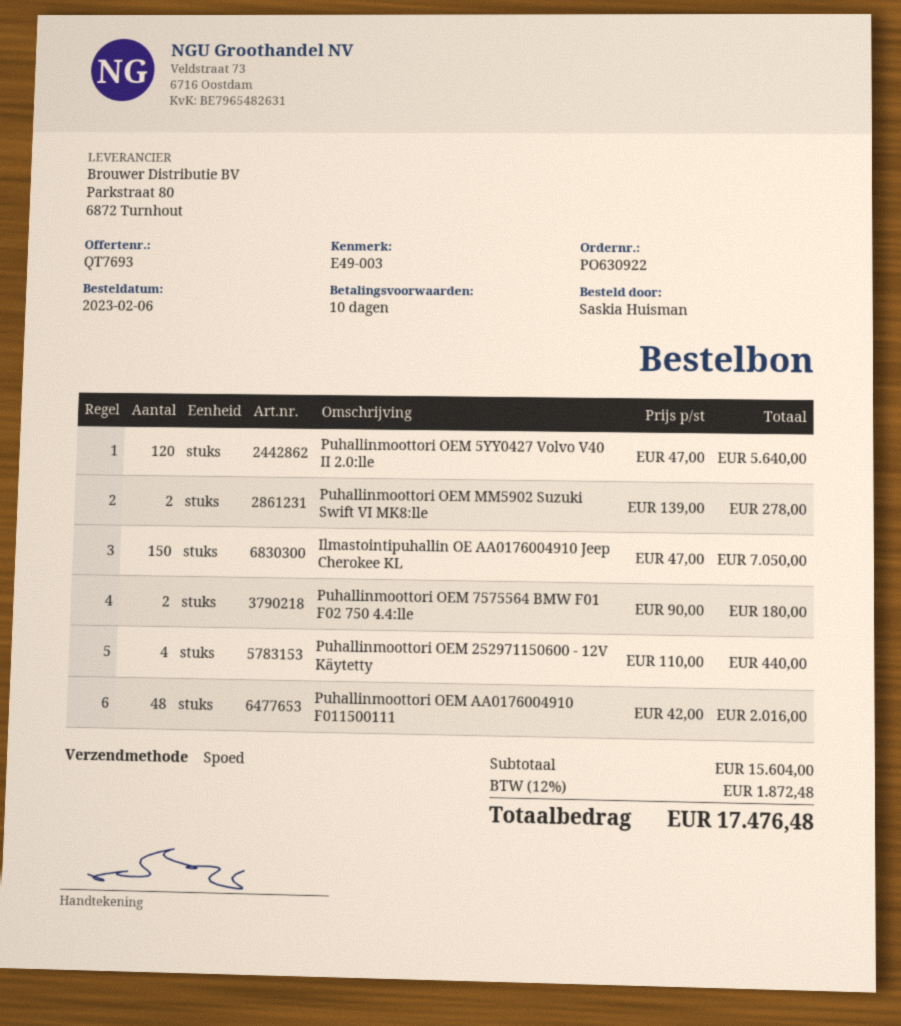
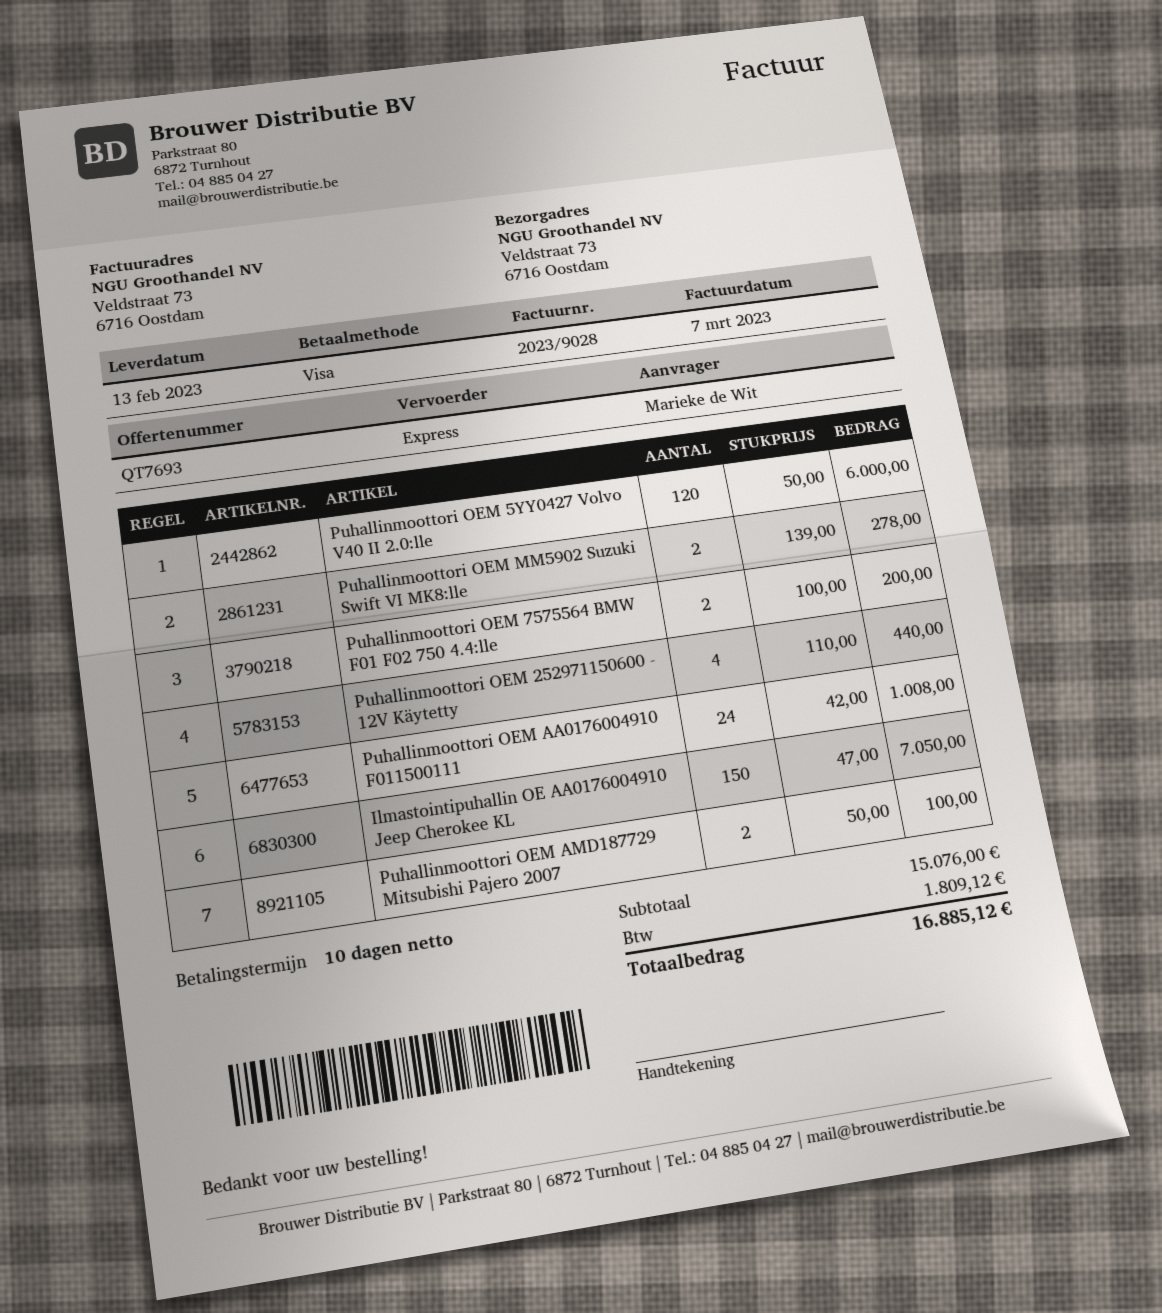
ordered by: Saskia Huisman -> Marieke de Wit
Puhallinmoottori OEM 5YY0427 Volvo V40 II 2.0:lle: 120 x 47.00 = 5640.00 -> 120 x 50.00 = 6000.00
Puhallinmoottori OEM 7575564 BMW F01 F02 750 4.4:lle: 2 x 90.00 = 180.00 -> 2 x 100.00 = 200.00
Puhallinmoottori OEM AA0176004910 F011500111: 48 x 42.00 = 2016.00 -> 24 x 42.00 = 1008.00
Puhallinmoottori OEM AMD187729 Mitsubishi Pajero 2007: none -> 2 x 50.00 = 100.00
subtotal: 15604.00 -> 15076.00
tax: 1872.48 -> 1809.12
total: 17476.48 -> 16885.12

